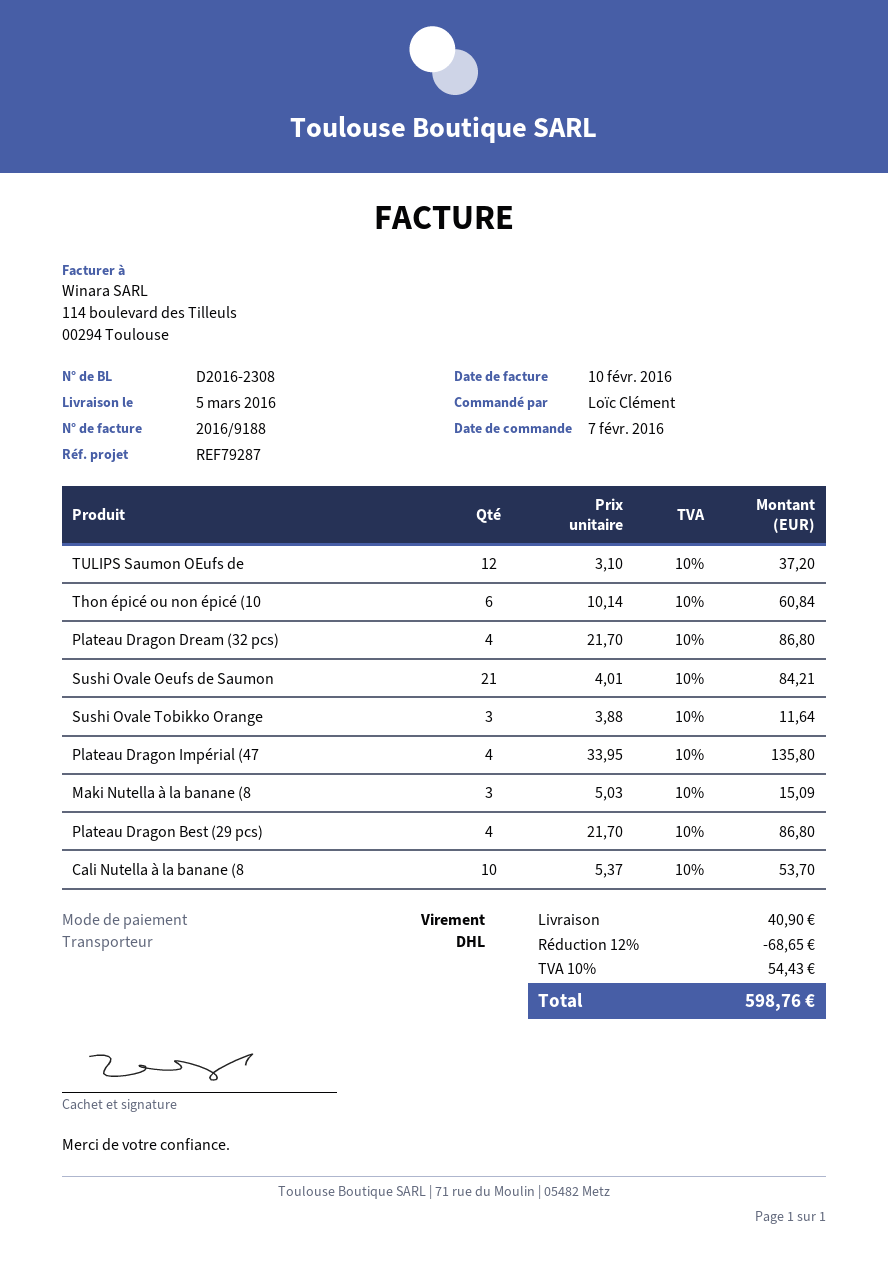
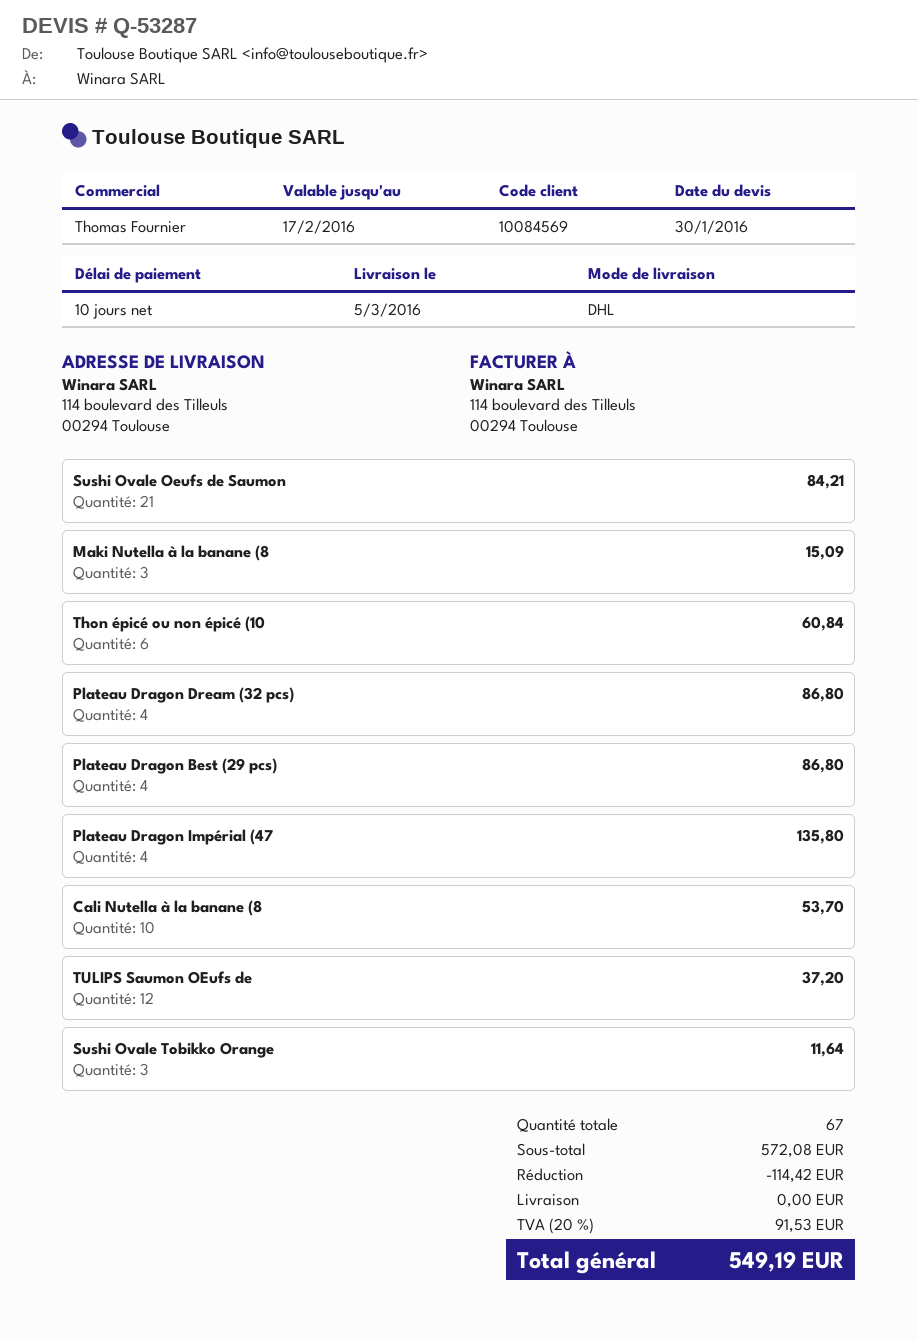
discount: 68.65 -> 114.42
shipping: 40.90 -> 0.00
tax: 10% = 54.43 -> 20% = 91.53
total: 598.76 -> 549.19

